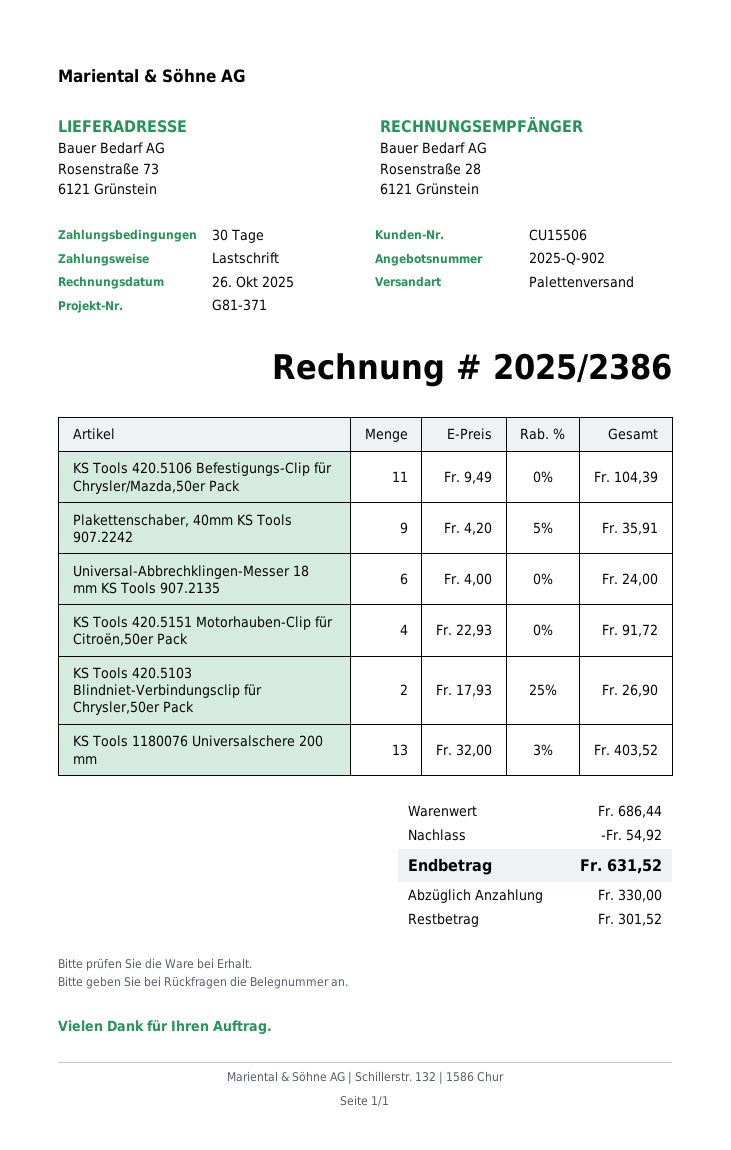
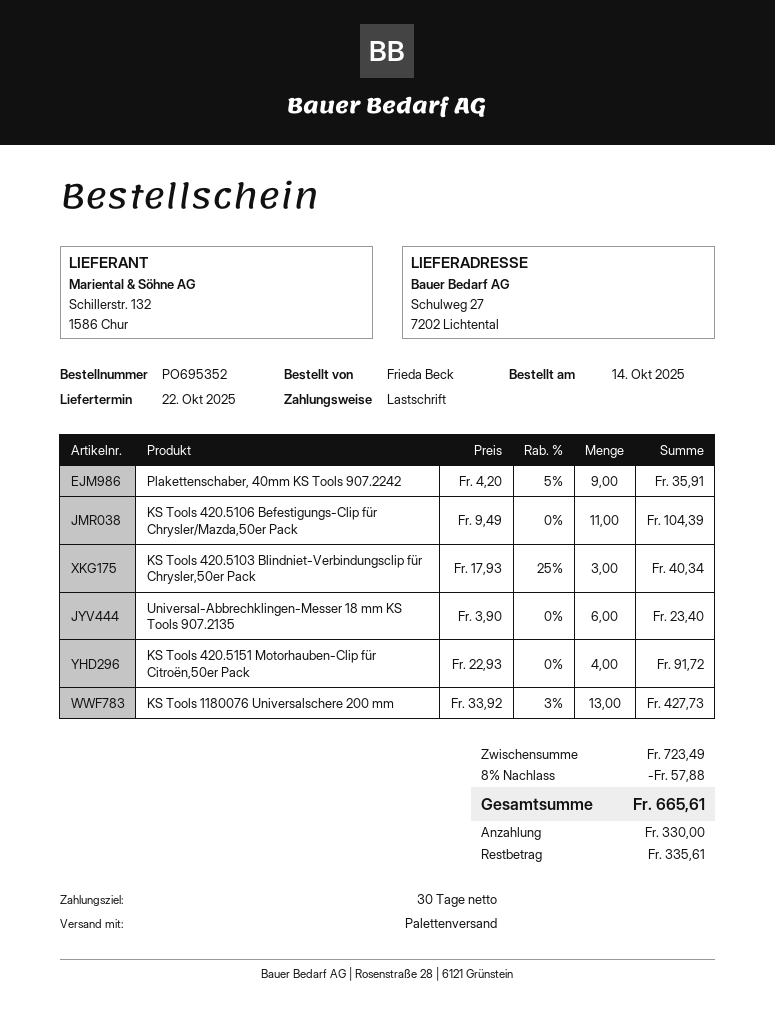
ship to: Rosenstraße 73, 6121 Grünstein -> Schulweg 27, 7202 Lichtental
Universal-Abbrechklingen-Messer 18 mm KS Tools 907.2135: 6 x 4.00 = 24.00 -> 6 x 3.90 = 23.40
KS Tools 420.5103 Blindniet-Verbindungsclip für Chrysler,50er Pack: 2 x 17.93 - 25% = 26.90 -> 3 x 17.93 - 25% = 40.34
KS Tools 1180076 Universalschere 200 mm: 13 x 32.00 - 3% = 403.52 -> 13 x 33.92 - 3% = 427.73
subtotal: 686.44 -> 723.49
discount: 54.92 -> 57.88
total: 631.52 -> 665.61
balance: 301.52 -> 335.61

